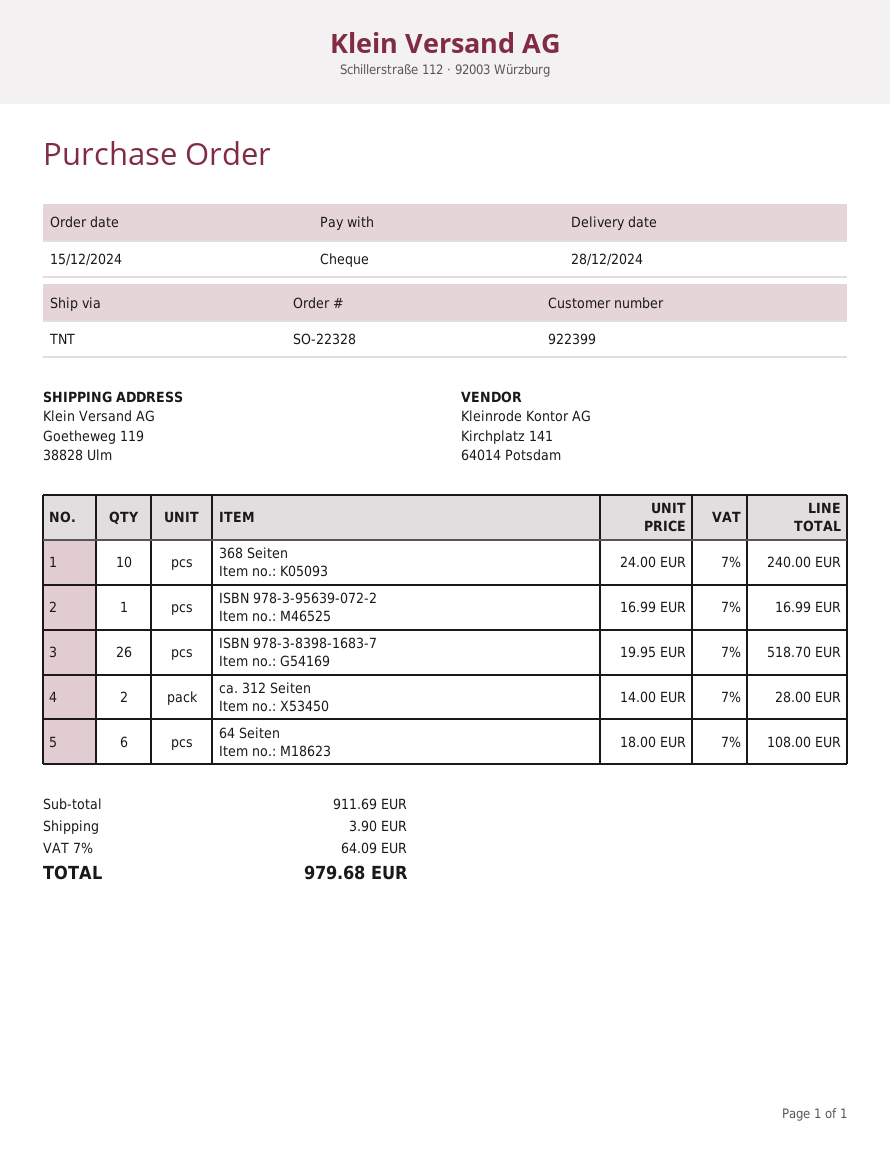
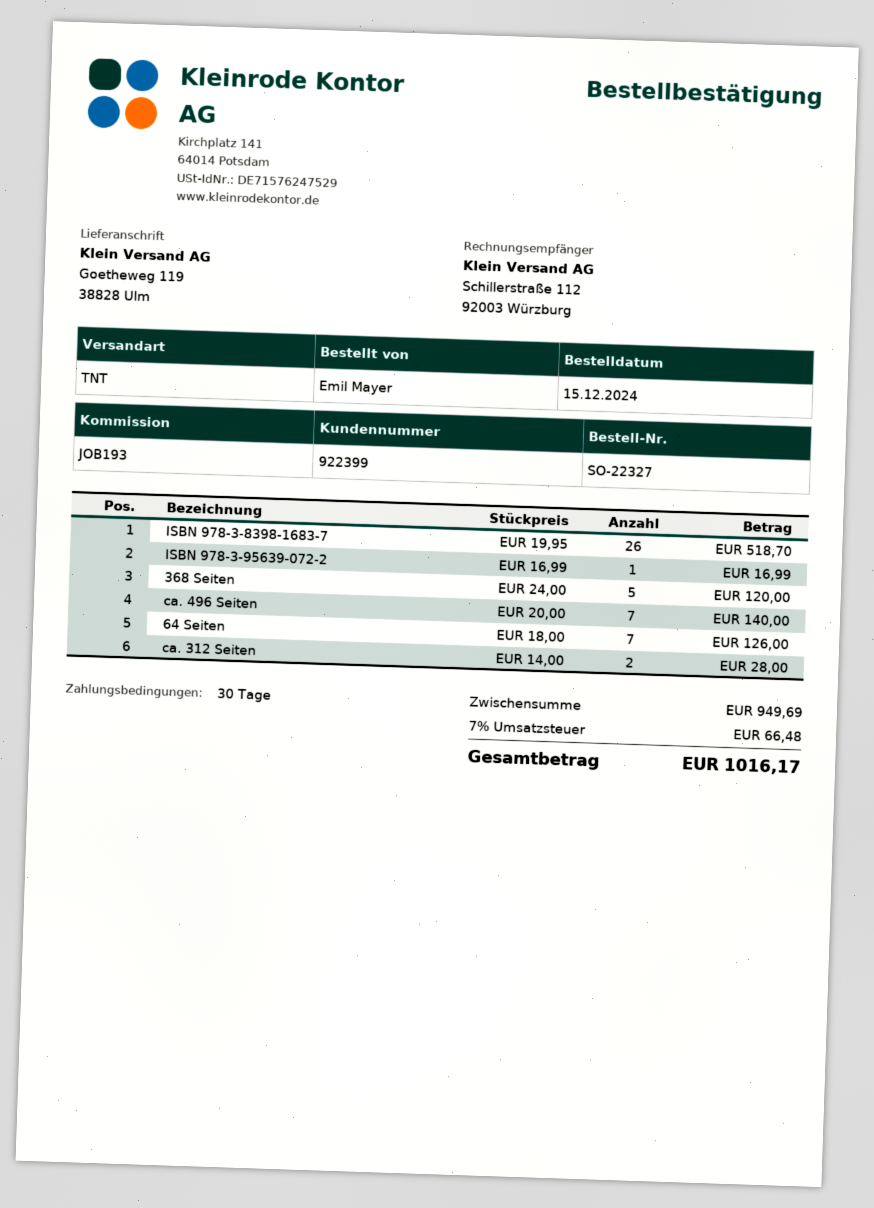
order number: SO-22328 -> SO-22327
368 Seiten: 10 x 24.00 = 240.00 -> 5 x 24.00 = 120.00
64 Seiten: 6 x 18.00 = 108.00 -> 7 x 18.00 = 126.00
ca. 496 Seiten: none -> 7 x 20.00 = 140.00
subtotal: 911.69 -> 949.69
shipping: 3.90 -> none
tax: 7% = 64.09 -> 7% = 66.48
total: 979.68 -> 1016.17

